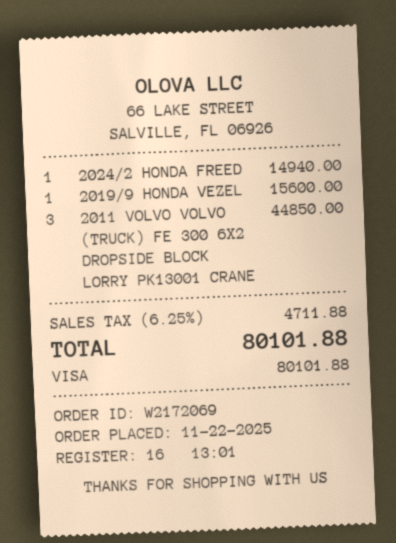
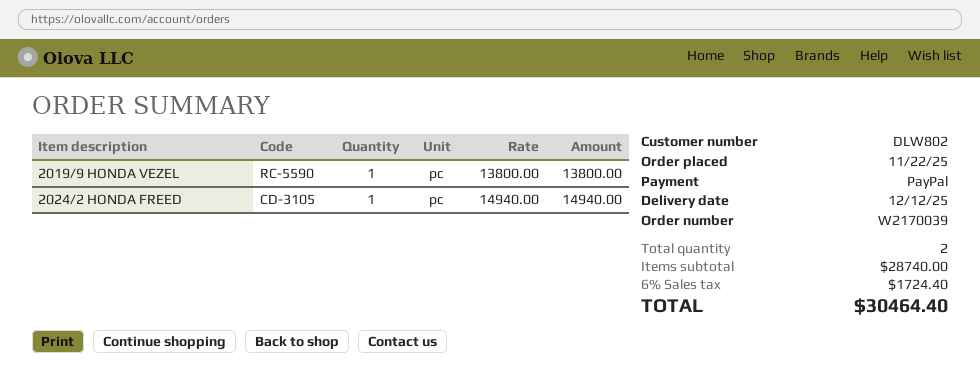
order number: W2172069 -> W2170039
payment method: Visa -> PayPal
2019/9 HONDA VEZEL: 1 for 15600.00 -> 1 for 13800.00
2011 VOLVO VOLVO (TRUCK) FE 300 6X2 DROPSIDE BLOCK LORRY PK13001 CRANE: 3 for 44850.00 -> none
tax: 6.25% = 4711.88 -> 6% = 1724.40
total: 80101.88 -> 30464.40

